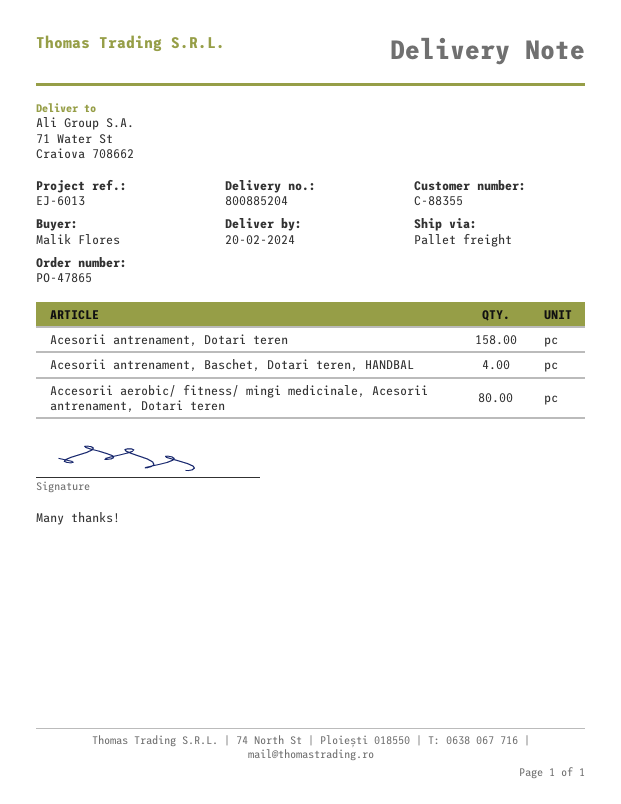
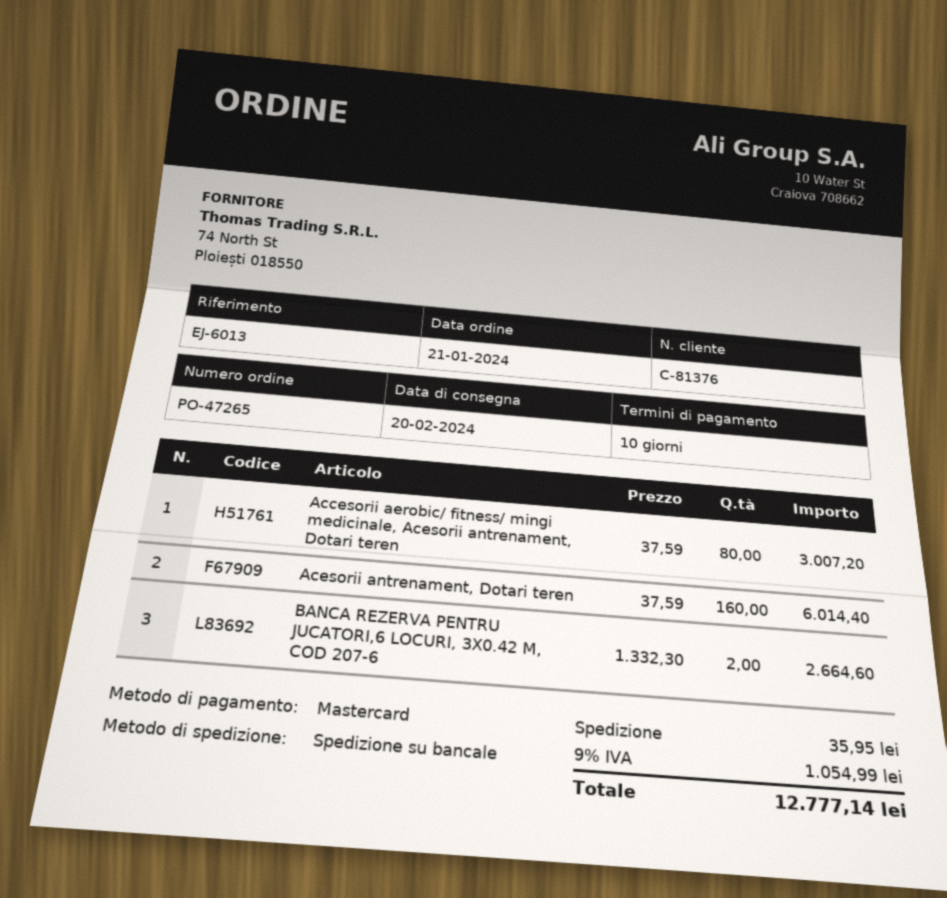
order number: PO-47865 -> PO-47265
customer number: C-88355 -> C-81376
Acesorii antrenament, Dotari teren: 158 -> 160
Acesorii antrenament, Baschet, Dotari teren, HANDBAL: 4 -> none
BANCA REZERVA PENTRU JUCATORI,6 LOCURI, 3X0.42 M, COD 207-6: none -> 2

